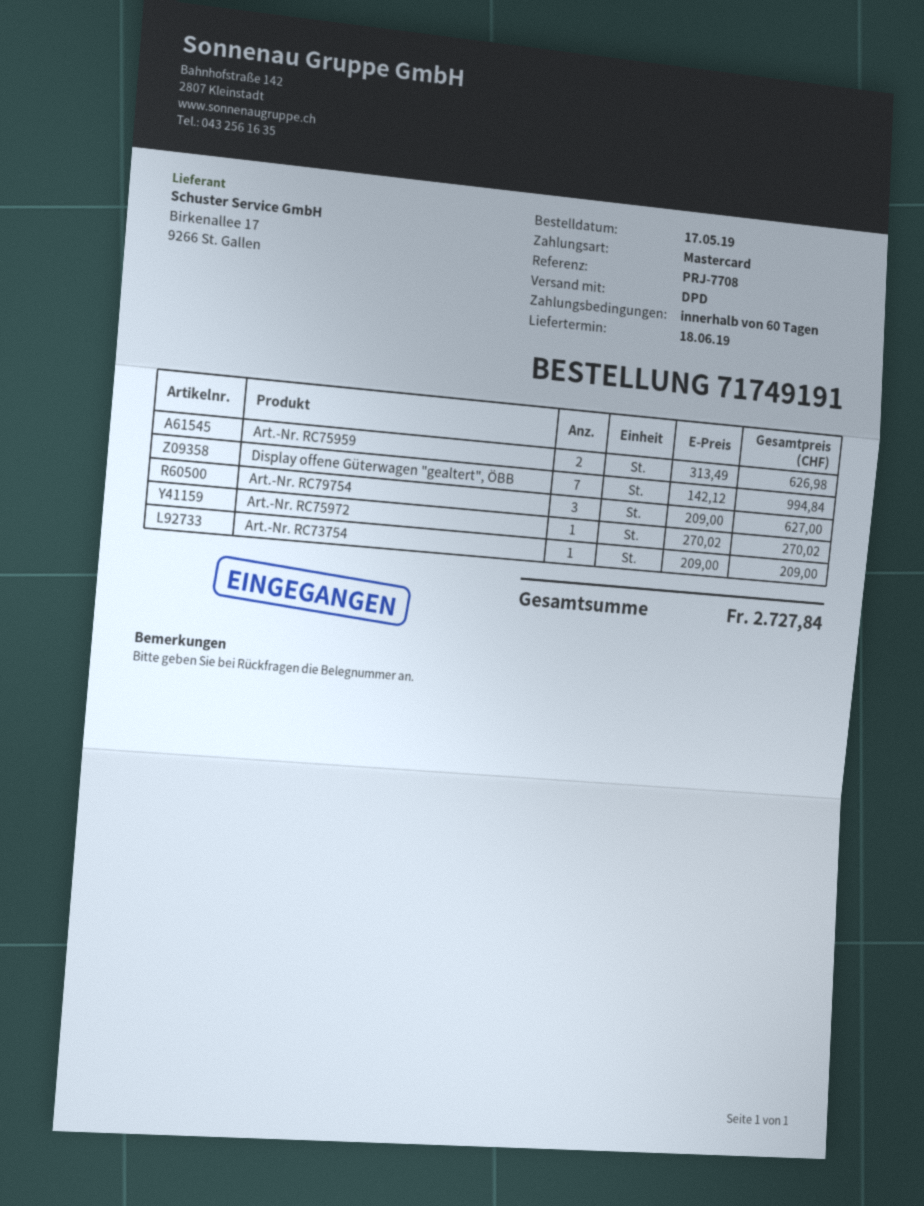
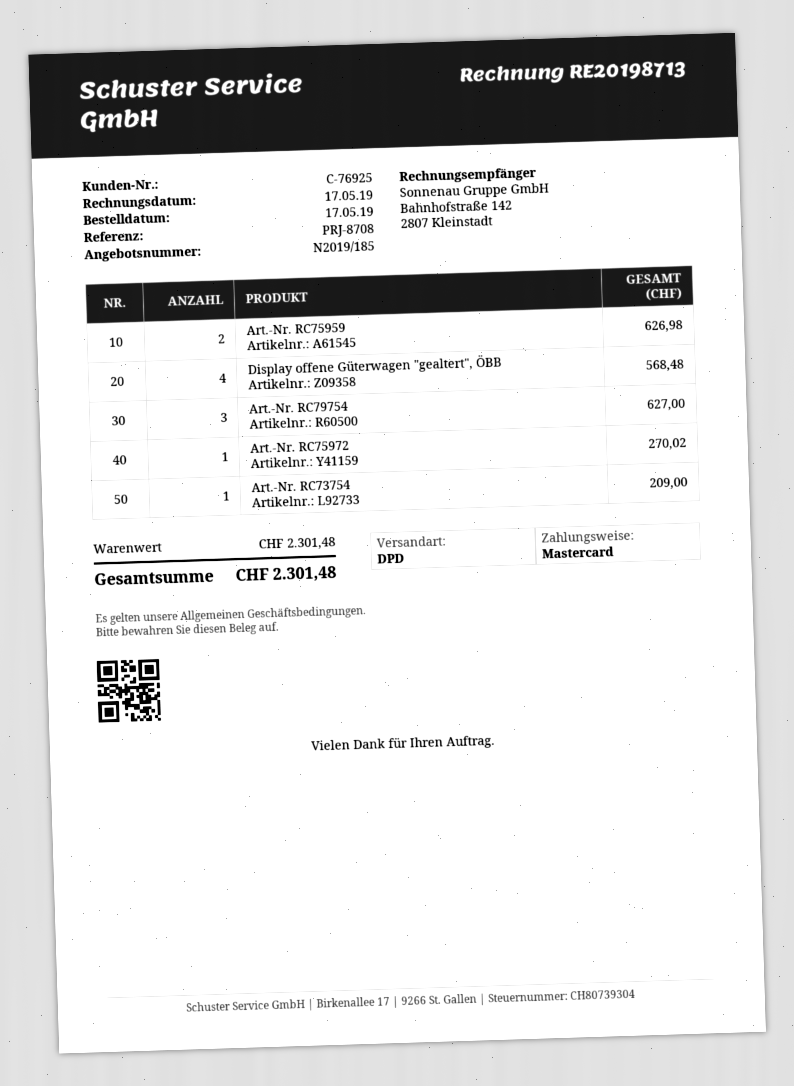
reference: PRJ-7708 -> PRJ-8708
Display offene Güterwagen "gealtert", ÖBB: 7 for 994.84 -> 4 for 568.48
total: 2727.84 -> 2301.48

